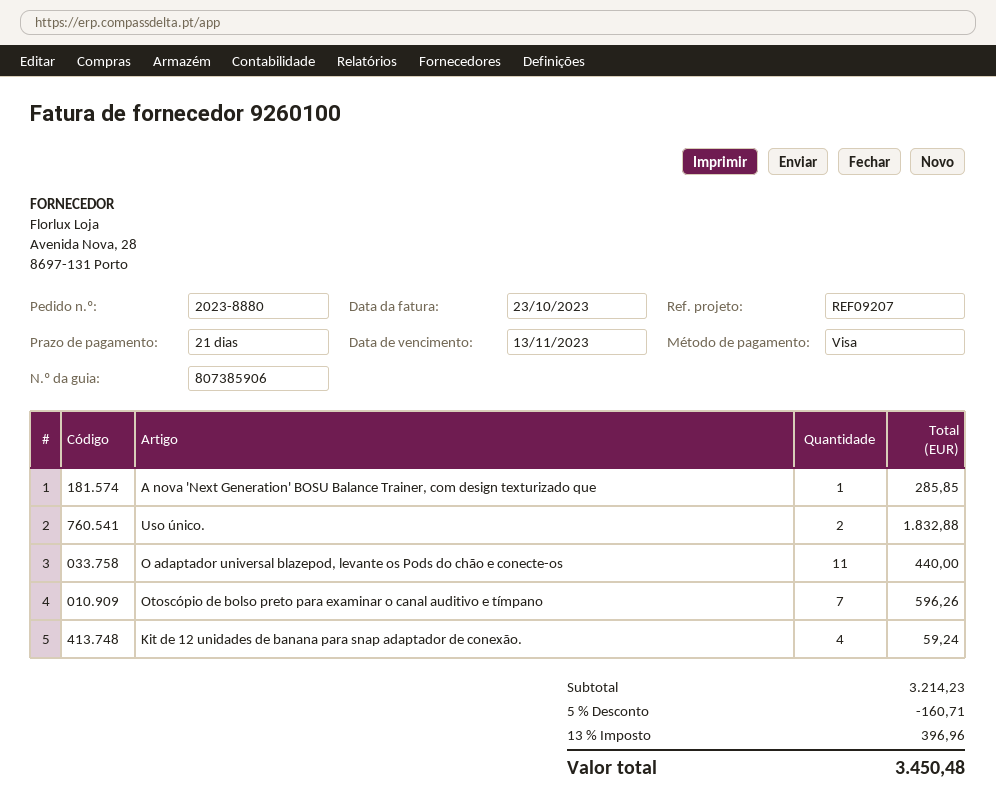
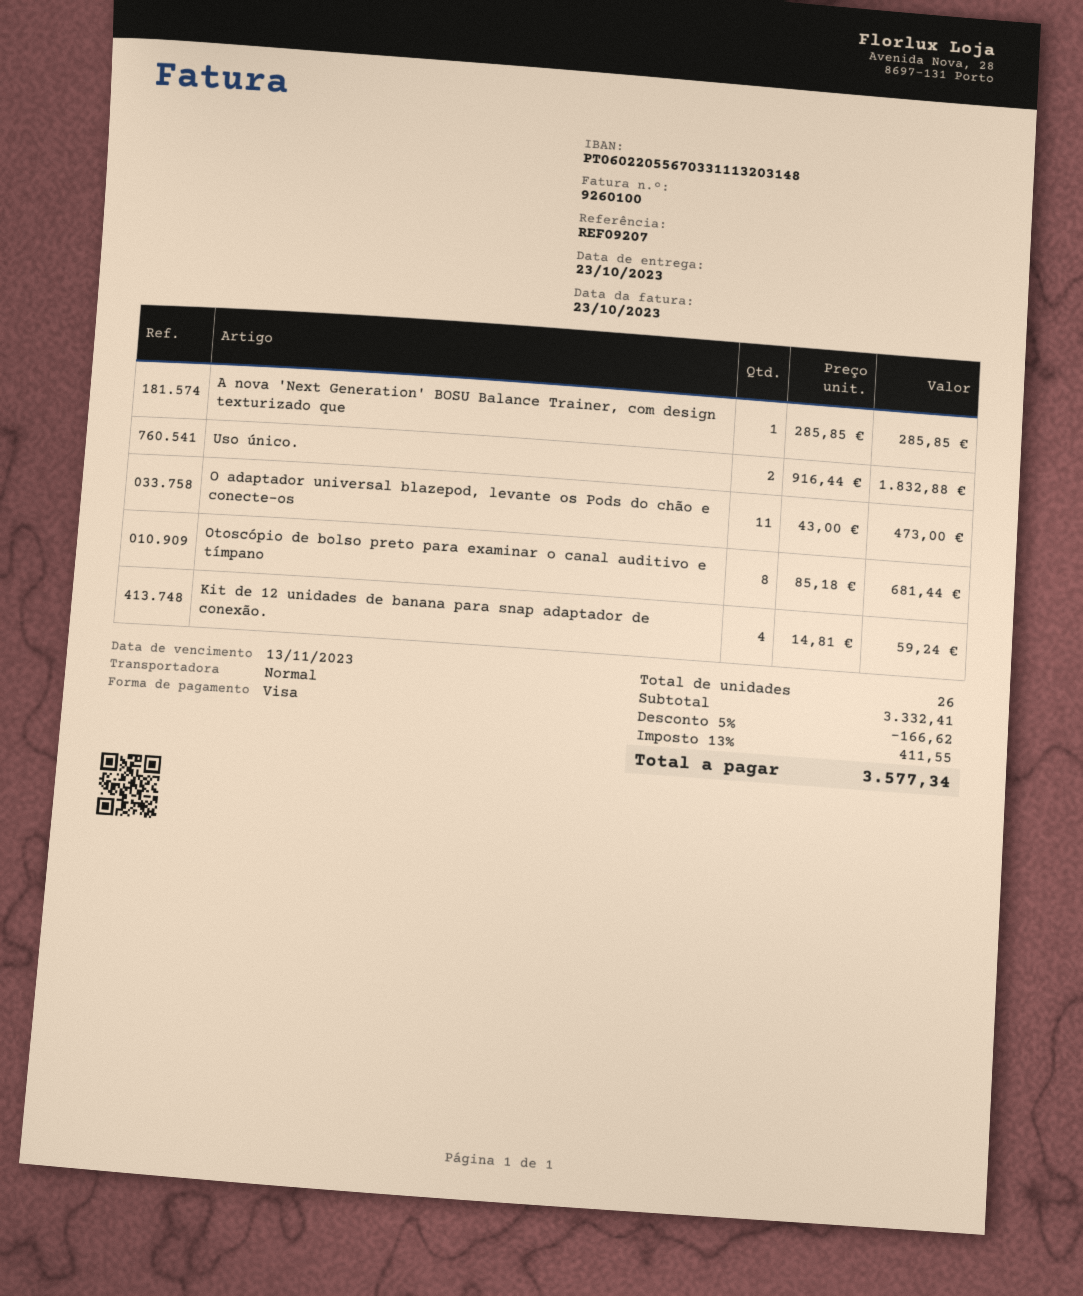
O adaptador universal blazepod, levante os Pods do chão e conecte-os: 11 for 440.00 -> 11 for 473.00
Otoscópio de bolso preto para examinar o canal auditivo e tímpano: 7 for 596.26 -> 8 for 681.44
subtotal: 3214.23 -> 3332.41
discount: 5% = 160.71 -> 5% = 166.62
tax: 13% = 396.96 -> 13% = 411.55
total: 3450.48 -> 3577.34

